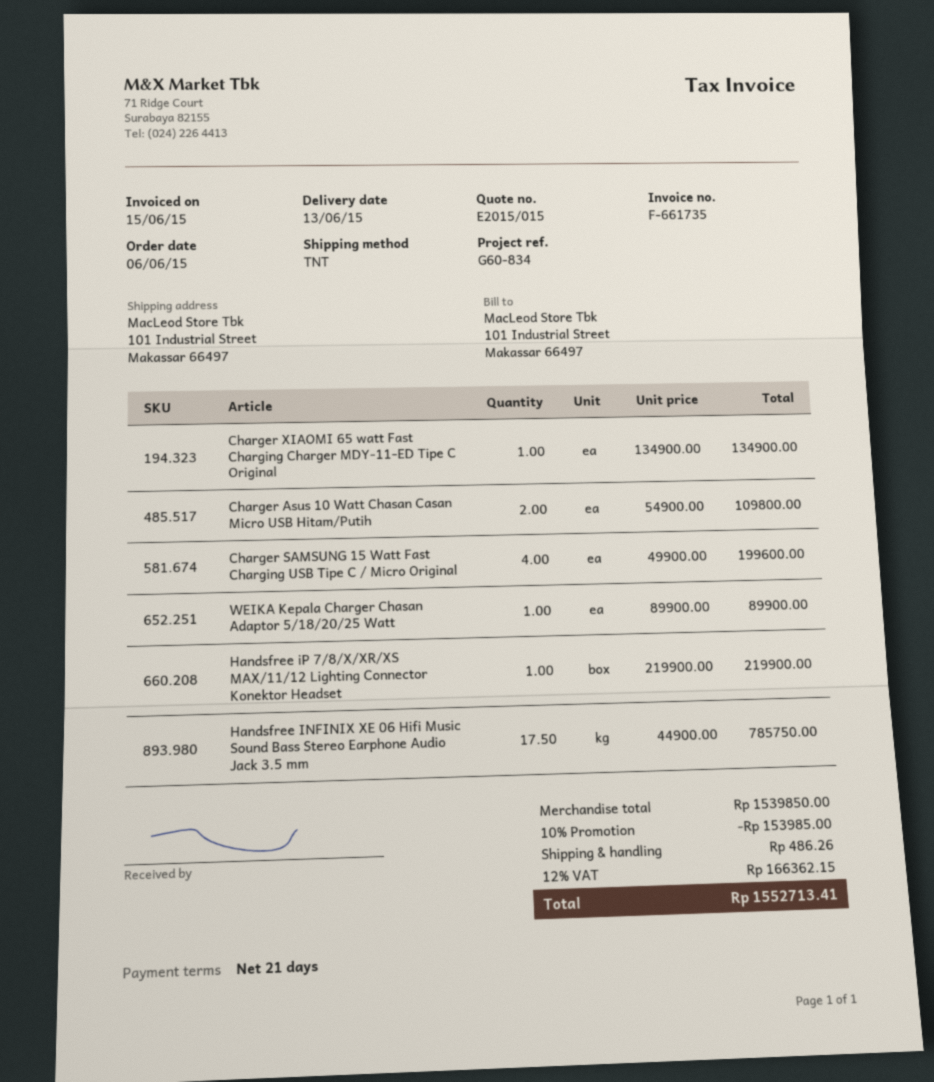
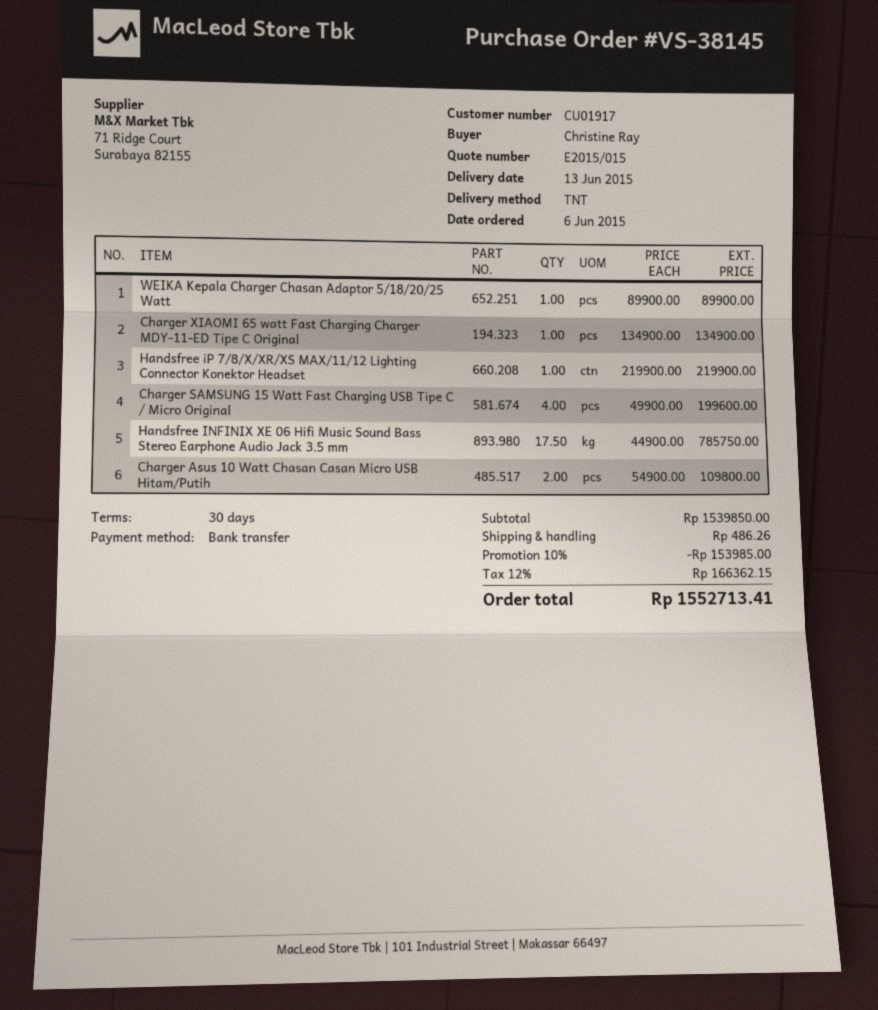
payment terms: 21 days -> 30 days

